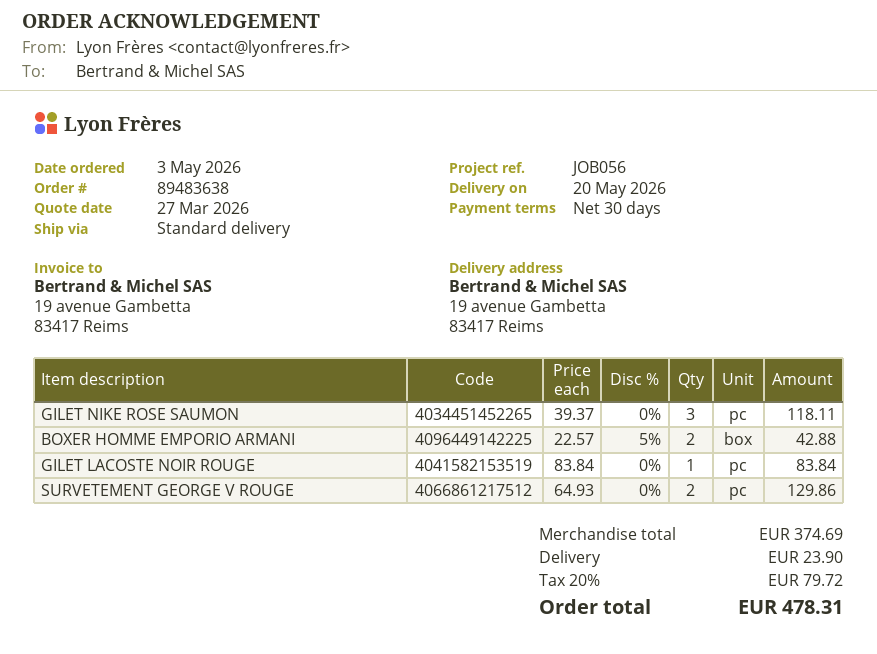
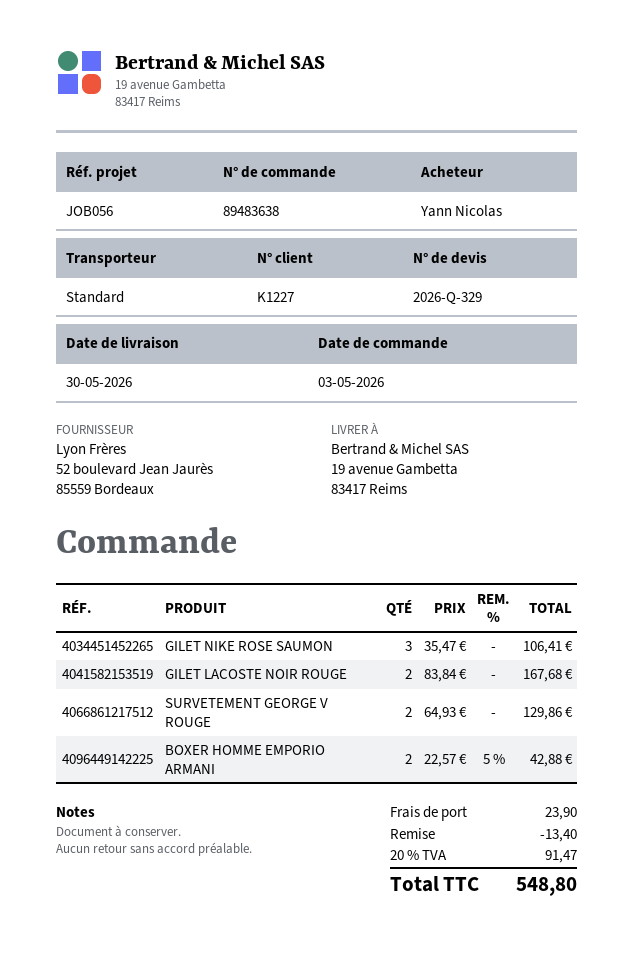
delivery date: 2026-05-20 -> 2026-05-30
GILET NIKE ROSE SAUMON: 3 x 39.37 = 118.11 -> 3 x 35.47 = 106.41
GILET LACOSTE NOIR ROUGE: 1 x 83.84 = 83.84 -> 2 x 83.84 = 167.68
discount: none -> 13.40
tax: 20% = 79.72 -> 20% = 91.47
total: 478.31 -> 548.80

